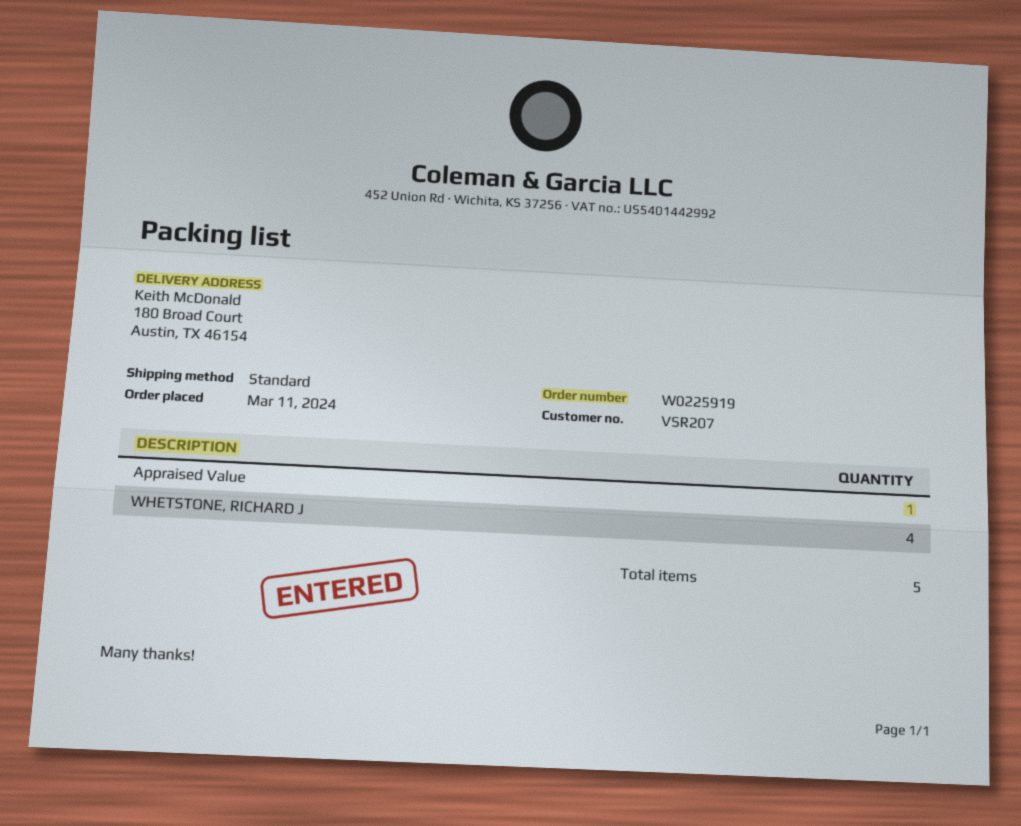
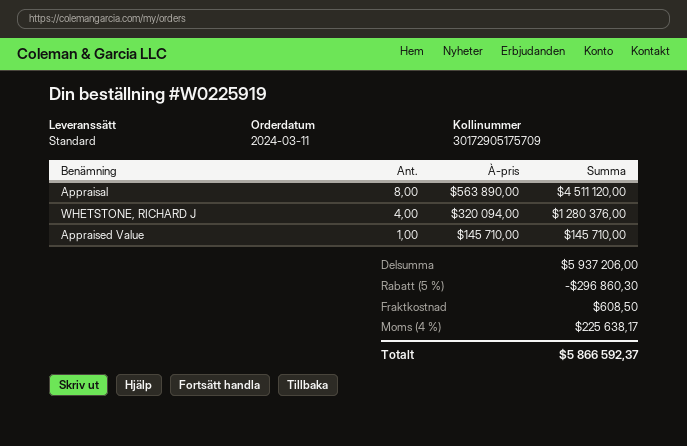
Appraisal: none -> 8

